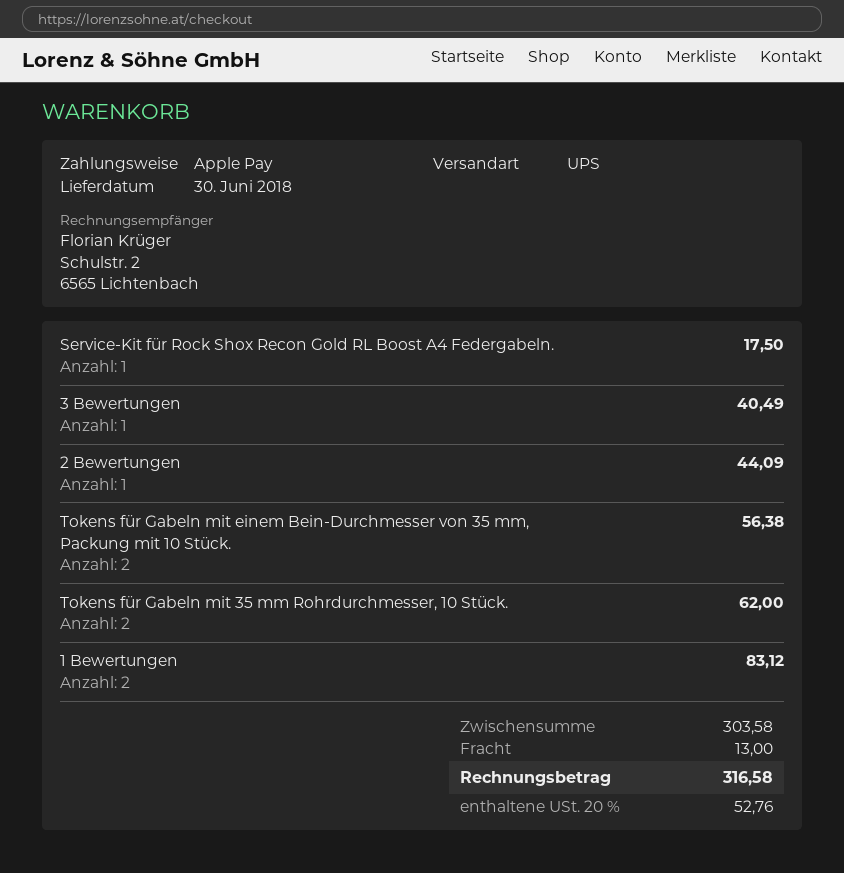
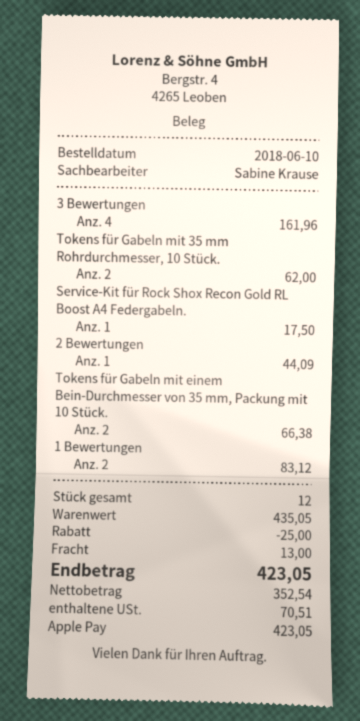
3 Bewertungen: 1 for 40.49 -> 4 for 161.96
Tokens für Gabeln mit einem Bein-Durchmesser von 35 mm, Packung mit 10 Stück.: 2 for 56.38 -> 2 for 66.38
subtotal: 303.58 -> 435.05
discount: none -> 25.00
tax: 52.76 -> 70.51
total: 316.58 -> 423.05

